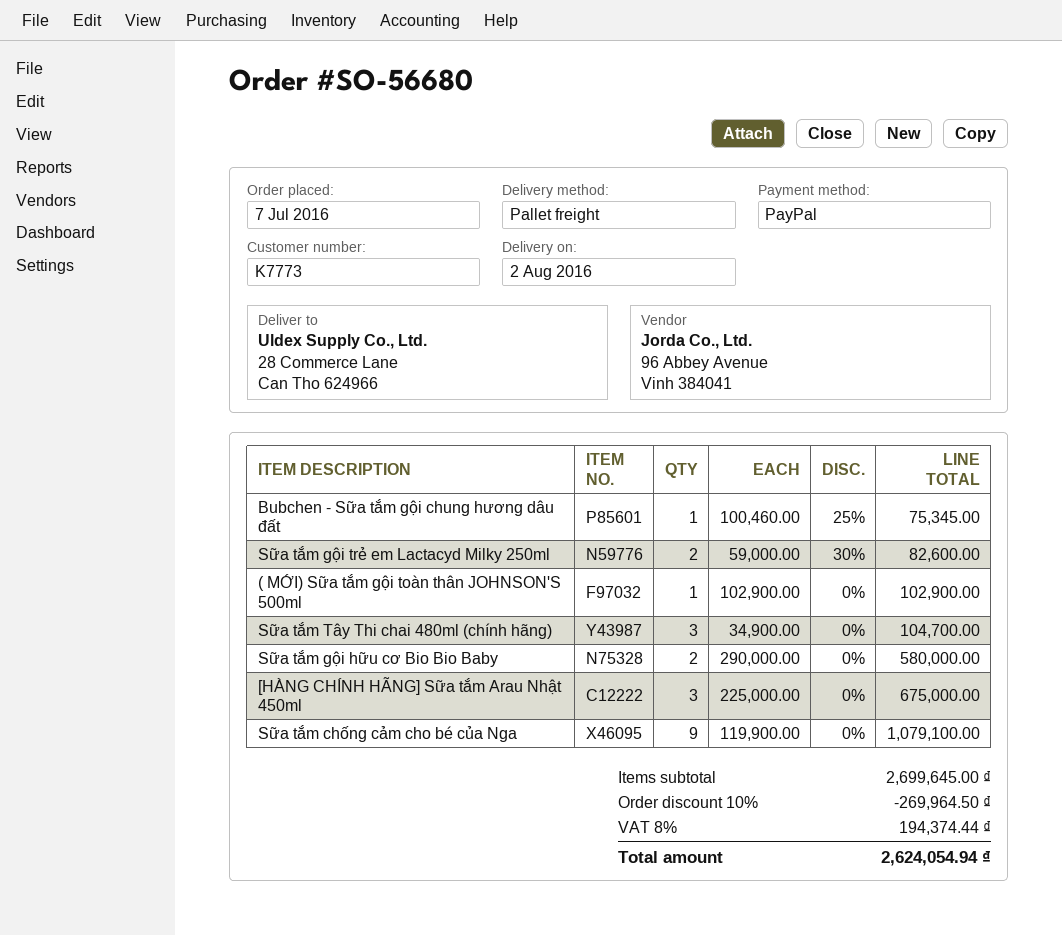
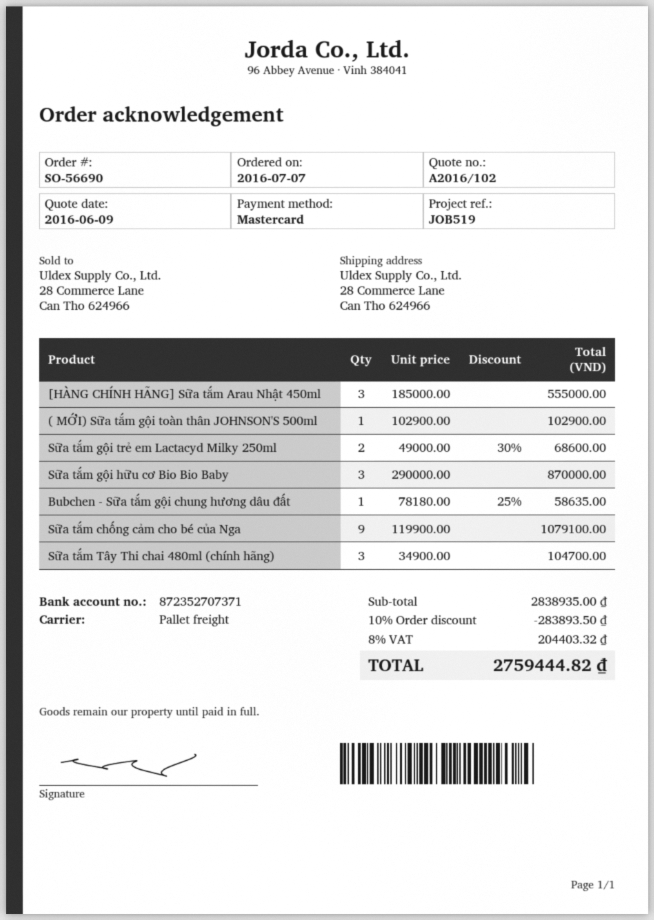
order number: SO-56680 -> SO-56690
payment method: PayPal -> Mastercard
Bubchen - Sữa tắm gội chung hương dâu đất: 1 x 100460.00 - 25% = 75345.00 -> 1 x 78180.00 - 25% = 58635.00
Sữa tắm gội trẻ em Lactacyd Milky 250ml: 2 x 59000.00 - 30% = 82600.00 -> 2 x 49000.00 - 30% = 68600.00
Sữa tắm gội hữu cơ Bio Bio Baby: 2 x 290000.00 = 580000.00 -> 3 x 290000.00 = 870000.00
[HÀNG CHÍNH HÃNG] Sữa tắm Arau Nhật 450ml: 3 x 225000.00 = 675000.00 -> 3 x 185000.00 = 555000.00
subtotal: 2699645.00 -> 2838935.00
discount: 10% = 269964.50 -> 10% = 283893.50
tax: 8% = 194374.44 -> 8% = 204403.32
total: 2624054.94 -> 2759444.82

